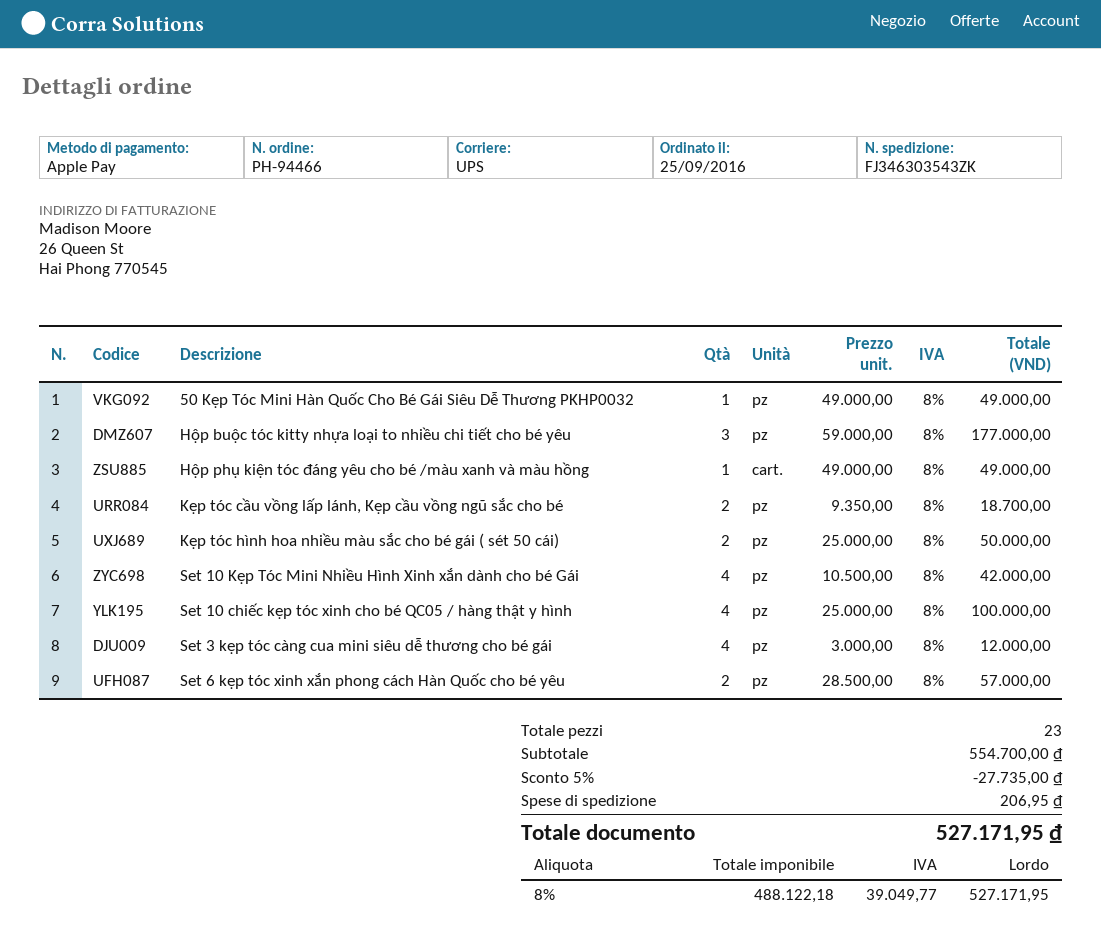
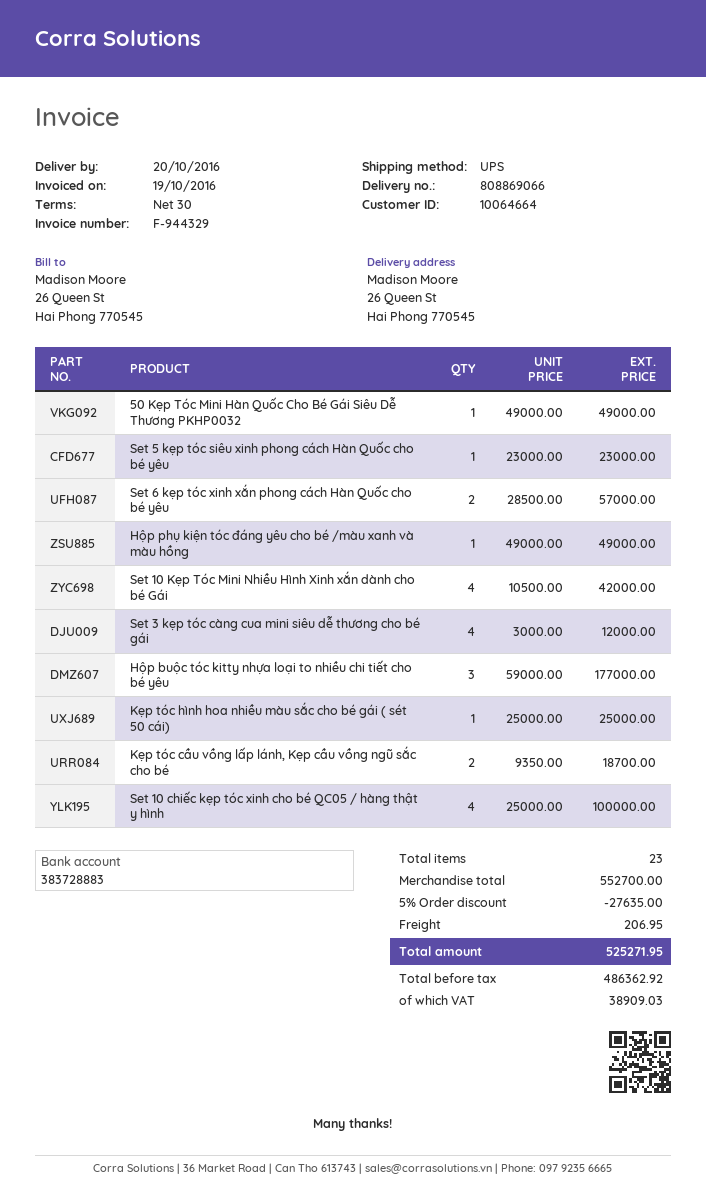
Kẹp tóc hình hoa nhiều màu sắc cho bé gái ( sét 50 cái): 2 x 25000.00 = 50000.00 -> 1 x 25000.00 = 25000.00
Set 5 kẹp tóc siêu xinh phong cách Hàn Quốc cho bé yêu: none -> 1 x 23000.00 = 23000.00
subtotal: 554700.00 -> 552700.00
discount: 5% = 27735.00 -> 5% = 27635.00
net: 488122.18 -> 486362.92
tax: 39049.77 -> 38909.03
total: 527171.95 -> 525271.95

